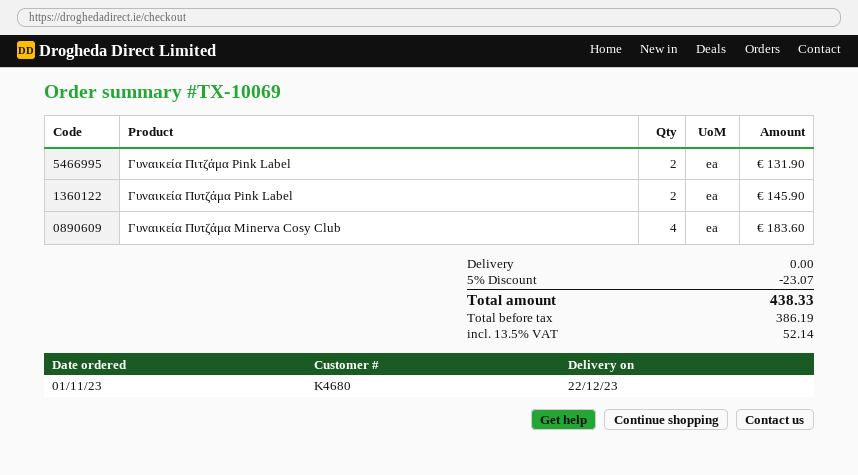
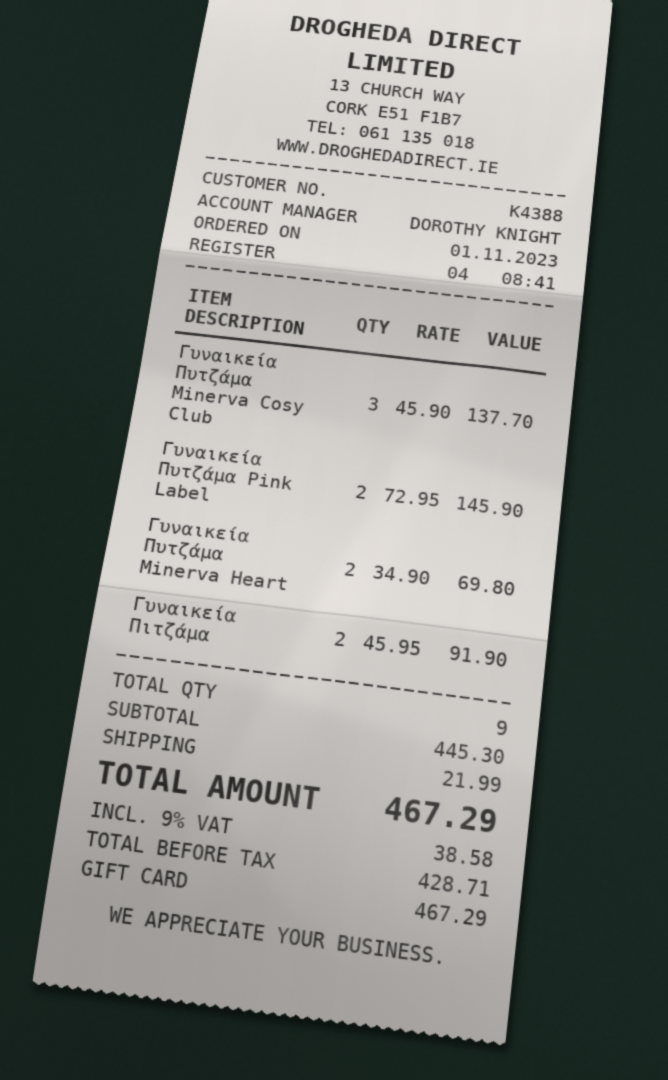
customer number: K4680 -> K4388
Γυναικεία Πιτζάμα Pink Label: 2 for 131.90 -> 2 for 91.90
Γυναικεία Πυτζάμα Minerva Cosy Club: 4 for 183.60 -> 3 for 137.70
Γυναικεία Πυτζάμα Minerva Heart: none -> 2 for 69.80
discount: 5% = 23.07 -> none
shipping: 0.00 -> 21.99
net: 386.19 -> 428.71
tax: 13.5% = 52.14 -> 9% = 38.58
total: 438.33 -> 467.29

